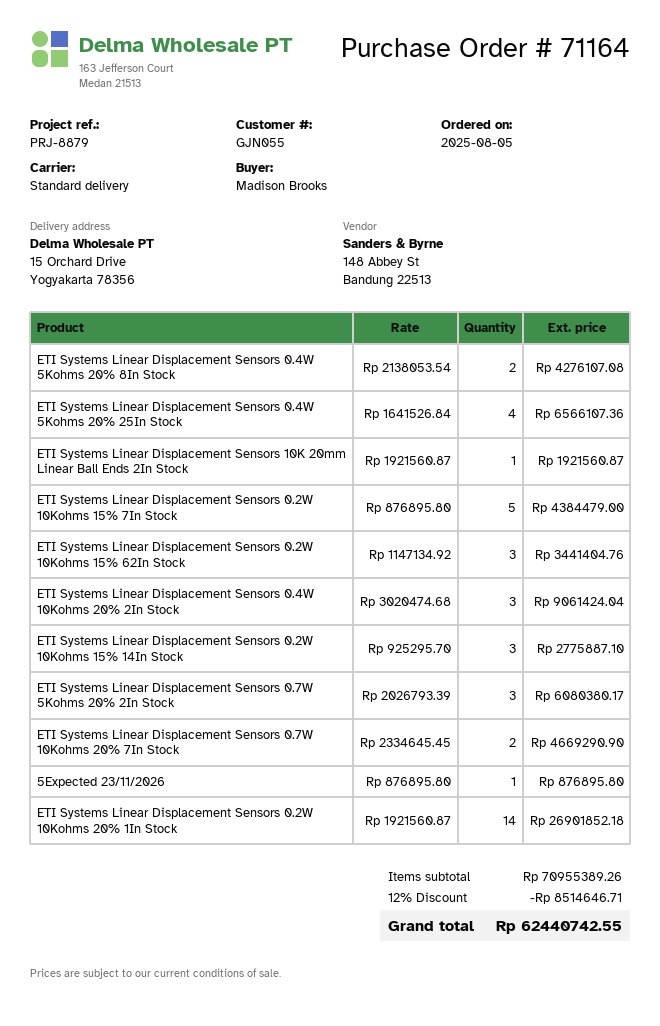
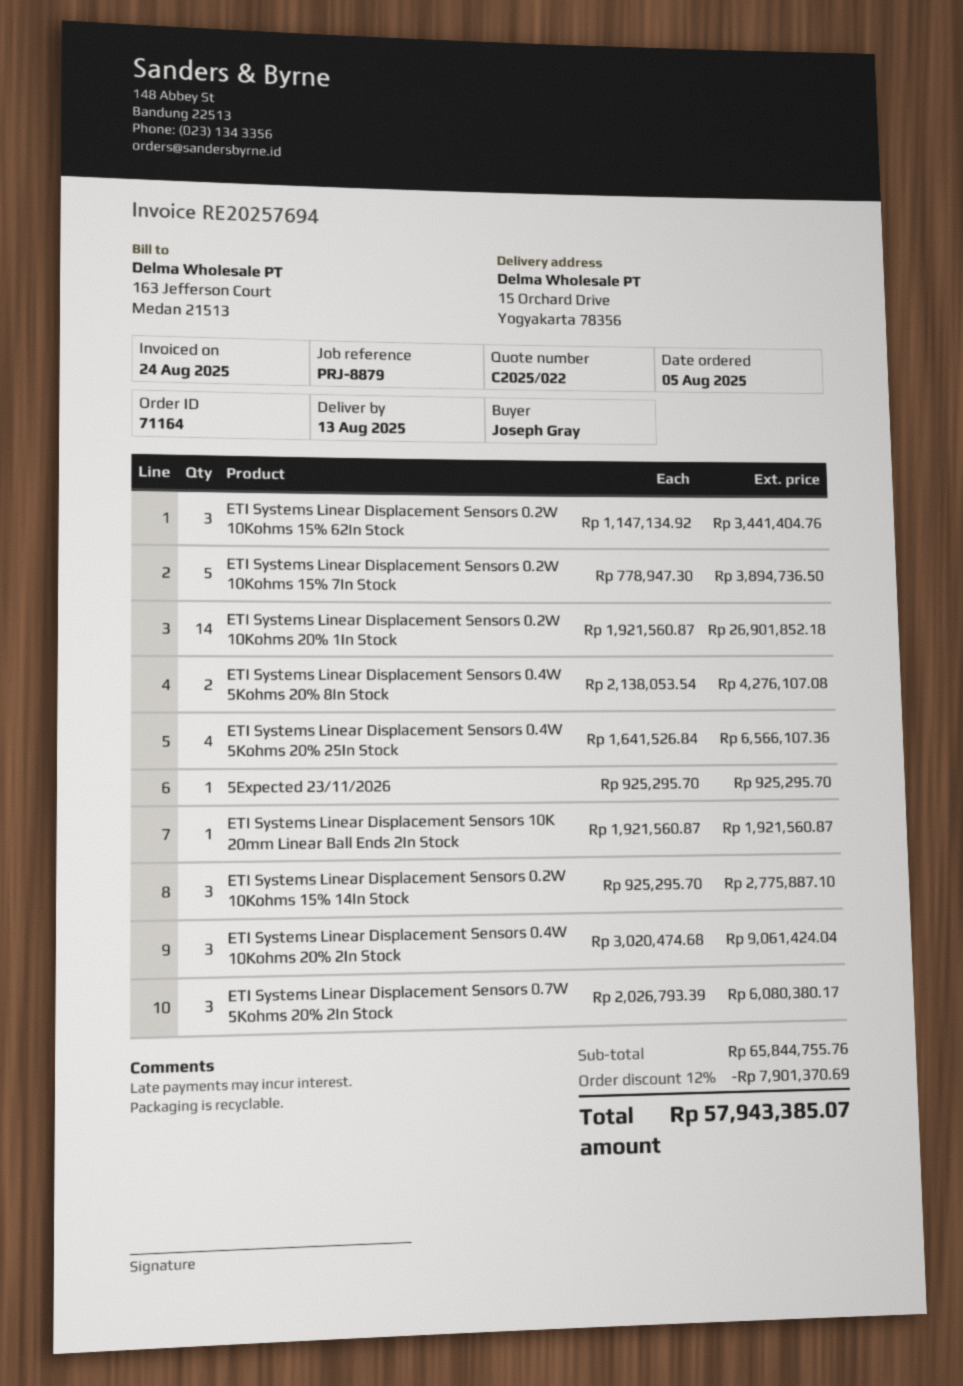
ordered by: Madison Brooks -> Joseph Gray
ETI Systems Linear Displacement Sensors 0.2W 10Kohms 15% 7In Stock: 5 x 876895.80 = 4384479.00 -> 5 x 778947.30 = 3894736.50
ETI Systems Linear Displacement Sensors 0.7W 10Kohms 20% 7In Stock: 2 x 2334645.45 = 4669290.90 -> none
5Expected 23/11/2026: 1 x 876895.80 = 876895.80 -> 1 x 925295.70 = 925295.70
subtotal: 70955389.26 -> 65844755.76
discount: 12% = 8514646.71 -> 12% = 7901370.69
total: 62440742.55 -> 57943385.07

